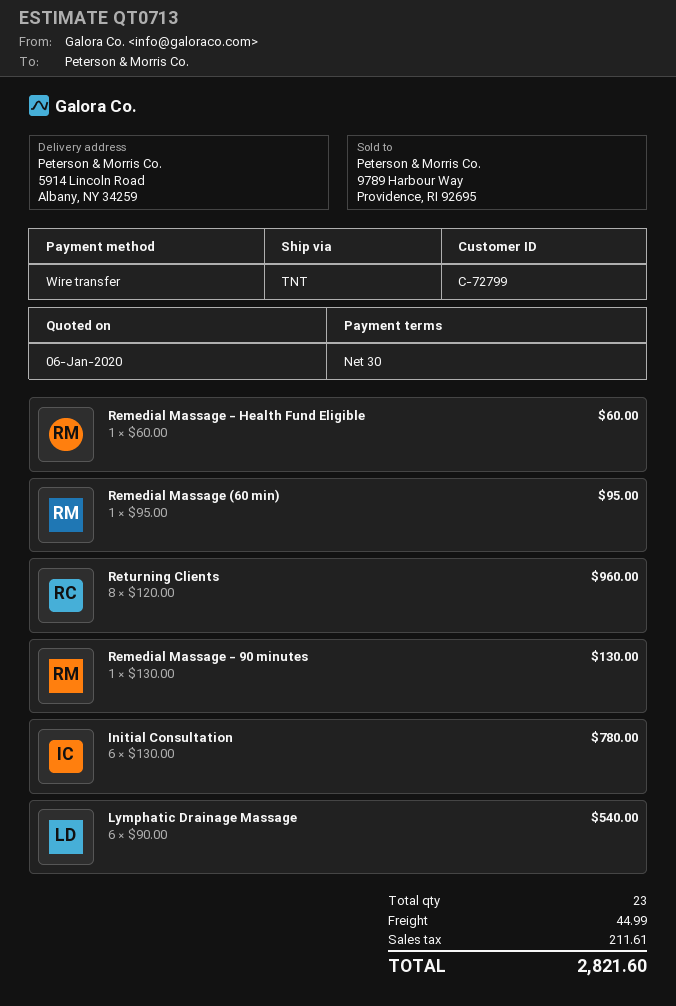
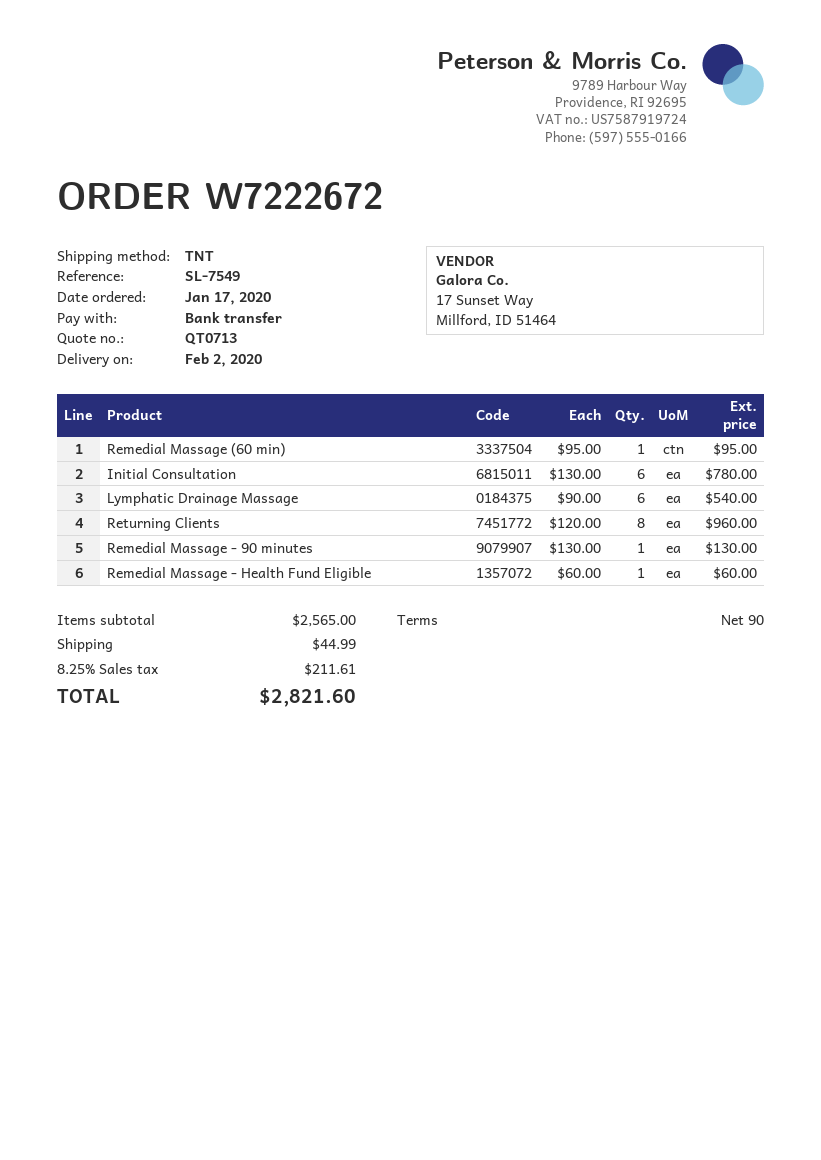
payment terms: 30 days -> 90 days

